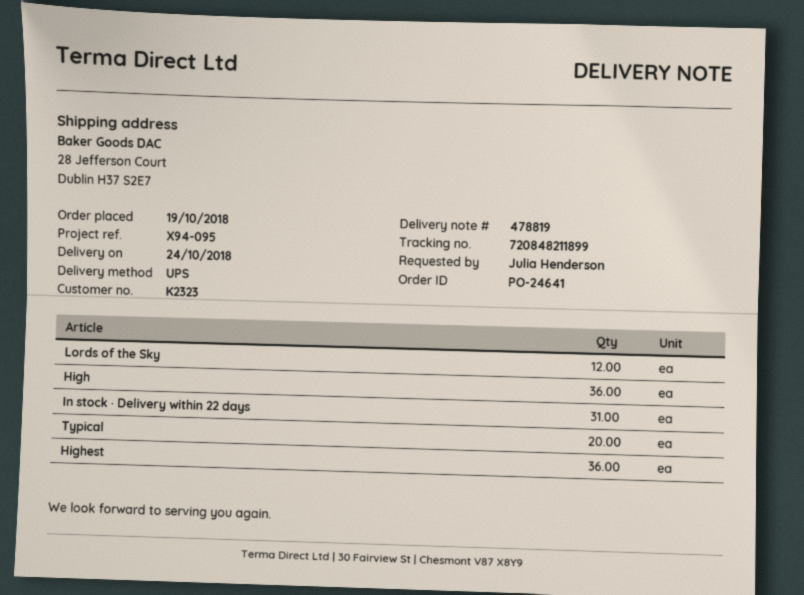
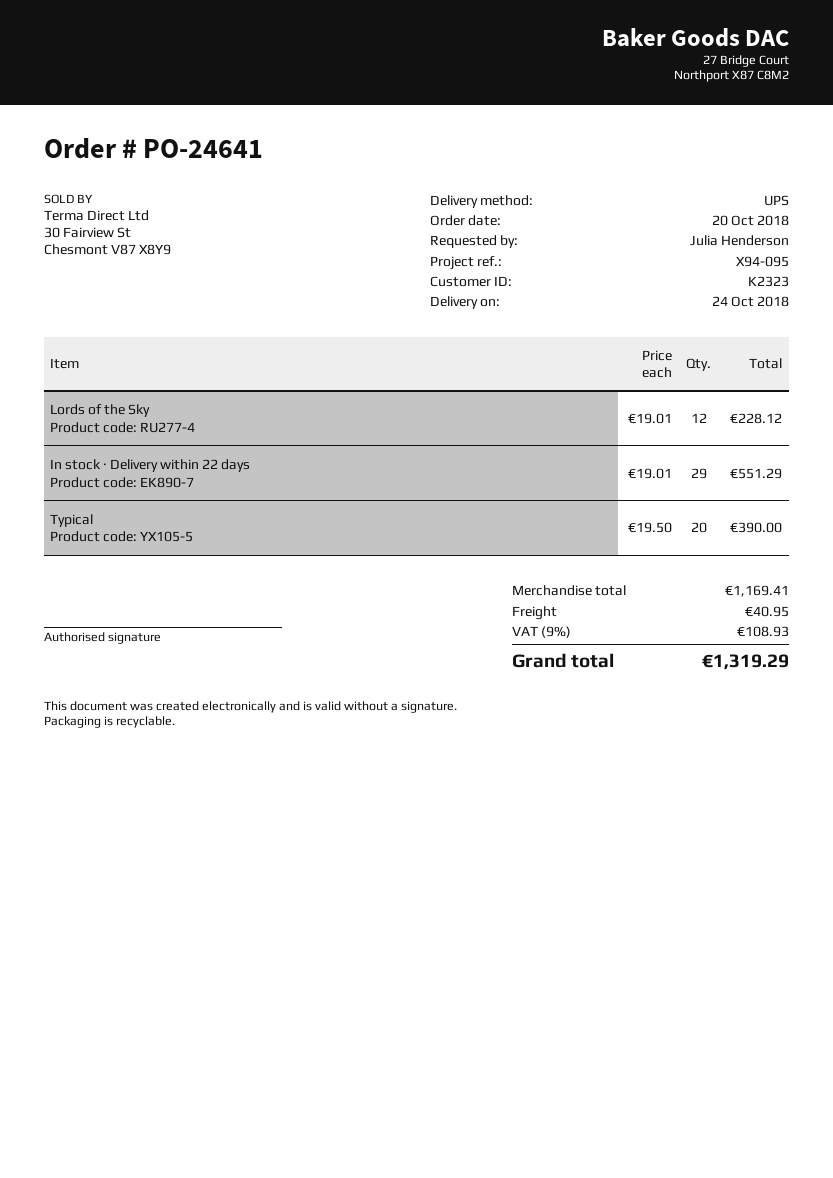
order date: 2018-10-19 -> 2018-10-20
High: 36 -> none
In stock · Delivery within 22 days: 31 -> 29
Highest: 36 -> none

